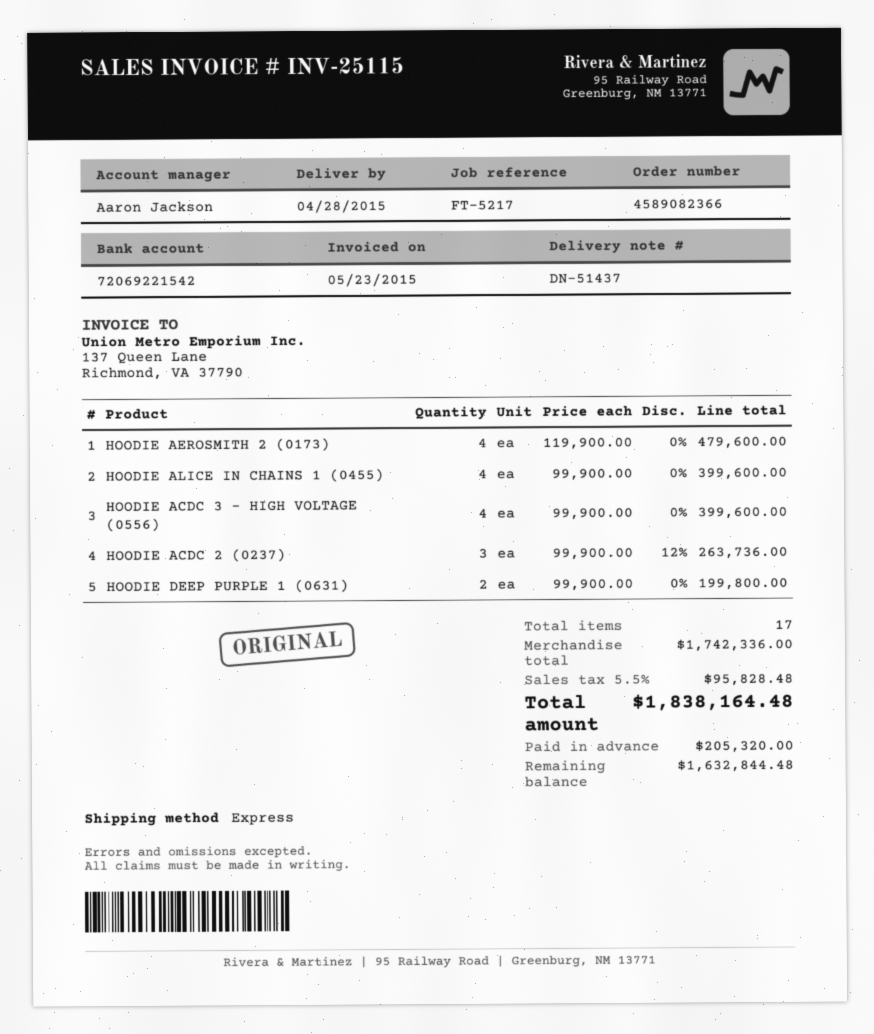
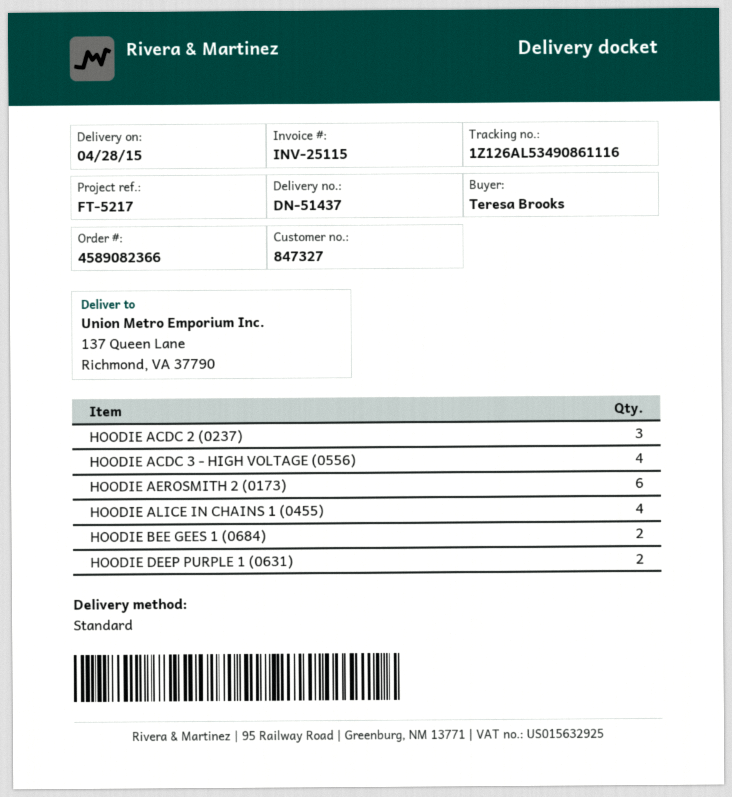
shipping method: express -> standard
HOODIE AEROSMITH 2 (0173): 4 -> 6
HOODIE BEE GEES 1 (0684): none -> 2

